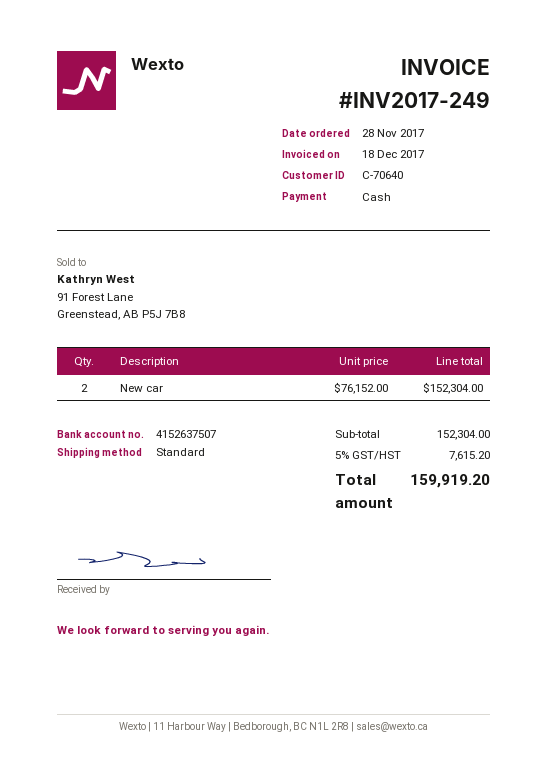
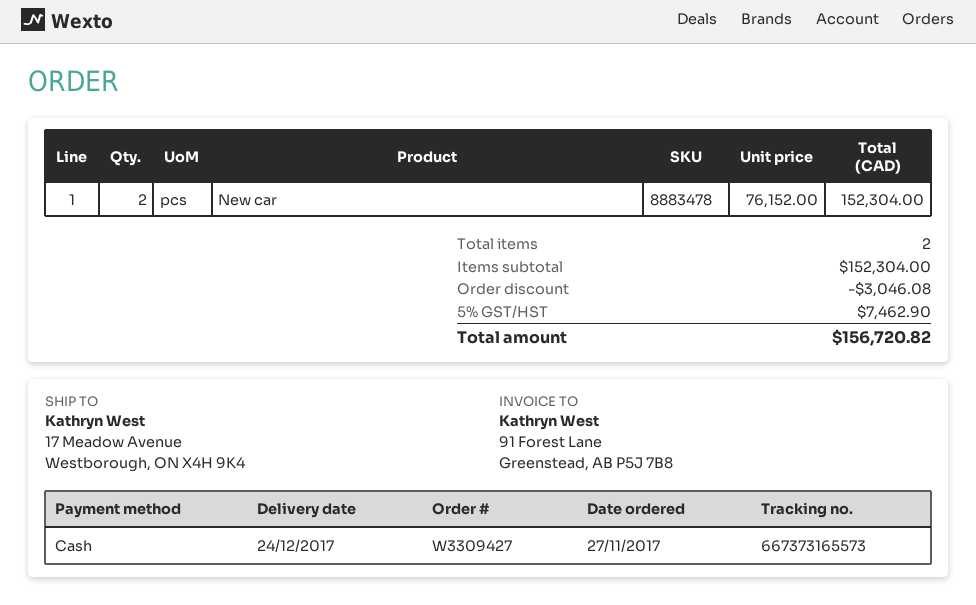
order date: 2017-11-28 -> 2017-11-27
discount: none -> 3046.08
tax: 5% = 7615.20 -> 5% = 7462.90
total: 159919.20 -> 156720.82

